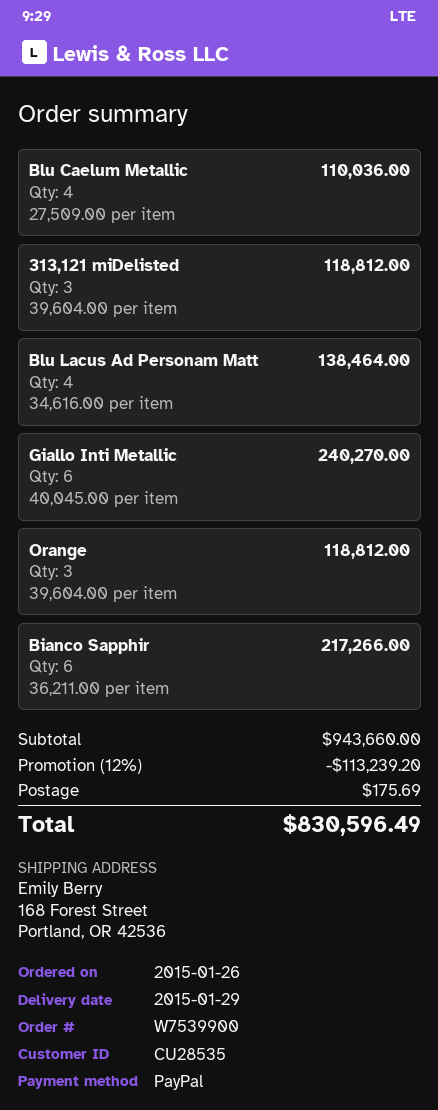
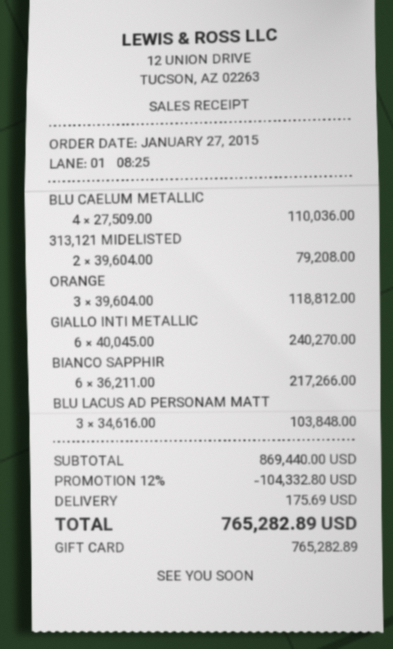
order date: 2015-01-26 -> 2015-01-27
payment method: PayPal -> gift card
313,121 miDelisted: 3 x 39604.00 = 118812.00 -> 2 x 39604.00 = 79208.00
Blu Lacus Ad Personam Matt: 4 x 34616.00 = 138464.00 -> 3 x 34616.00 = 103848.00
subtotal: 943660.00 -> 869440.00
discount: 12% = 113239.20 -> 12% = 104332.80
total: 830596.49 -> 765282.89

